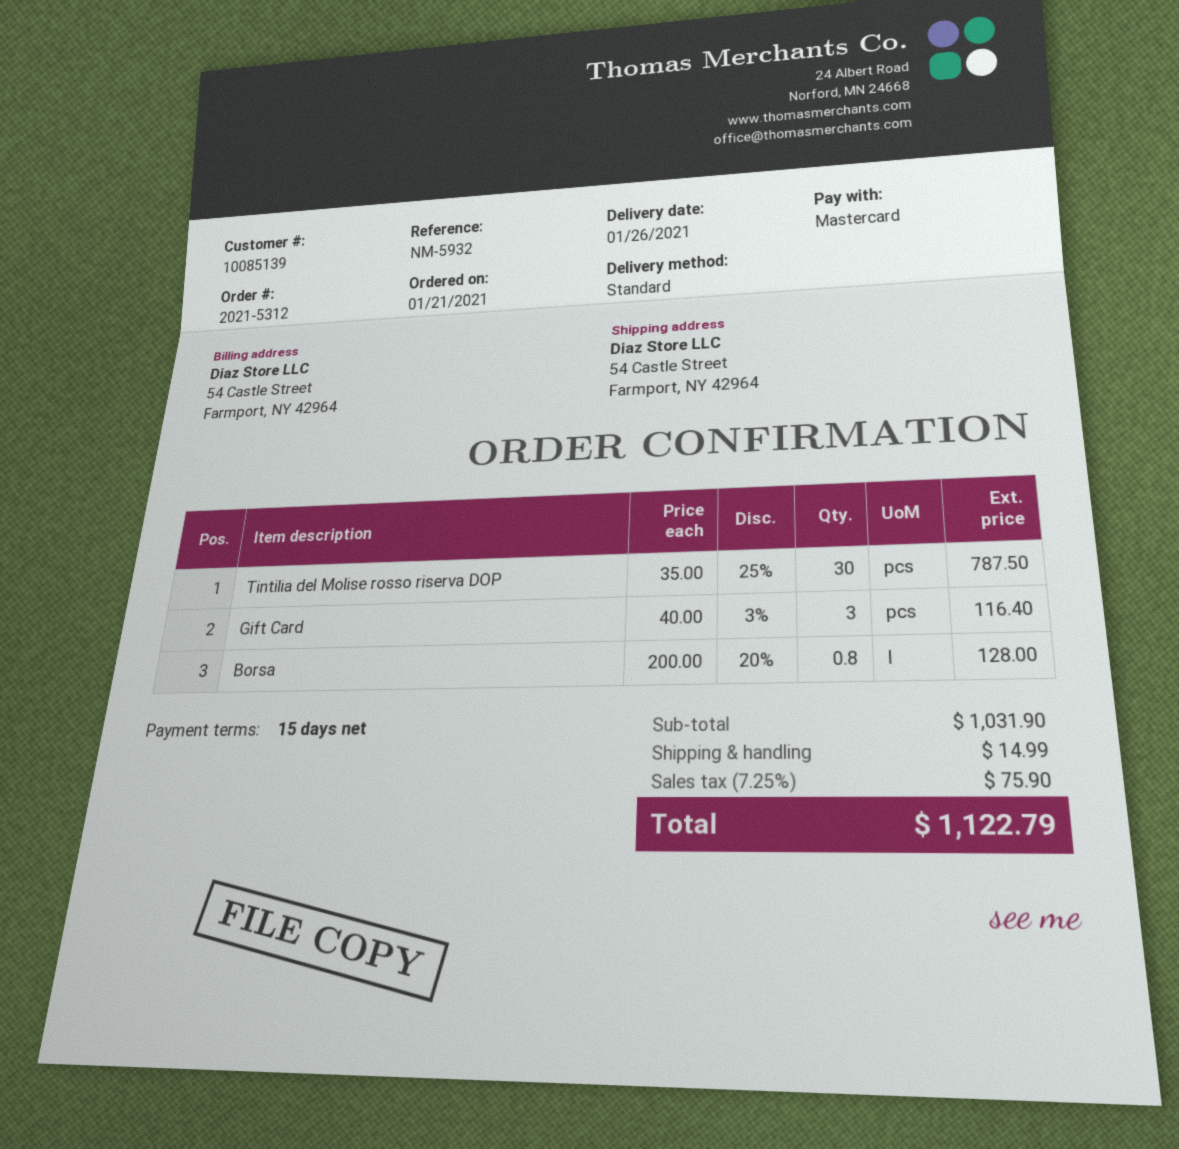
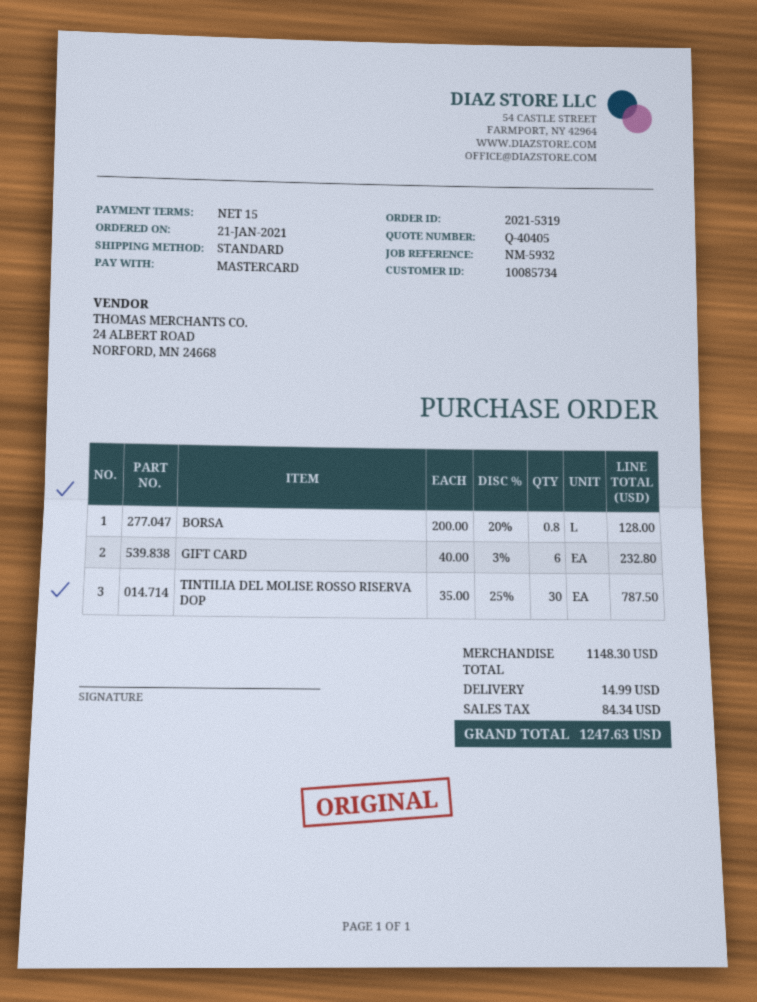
order number: 2021-5312 -> 2021-5319
customer number: 10085139 -> 10085734
Gift Card: 3 x 40.00 - 3% = 116.40 -> 6 x 40.00 - 3% = 232.80
subtotal: 1031.90 -> 1148.30
tax: 75.90 -> 84.34
total: 1122.79 -> 1247.63

